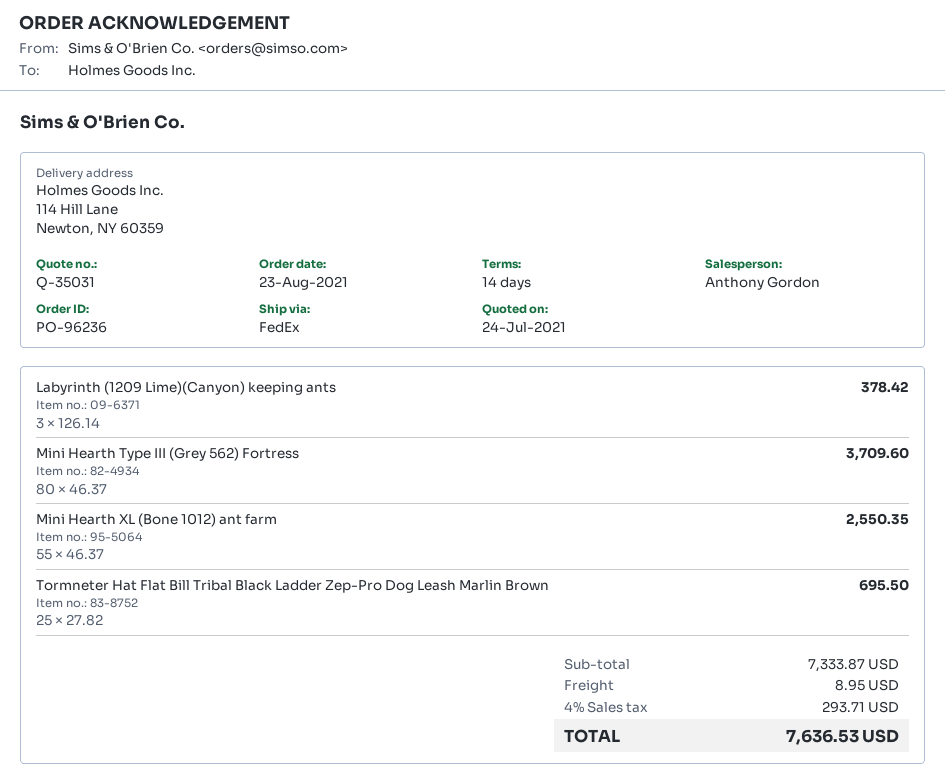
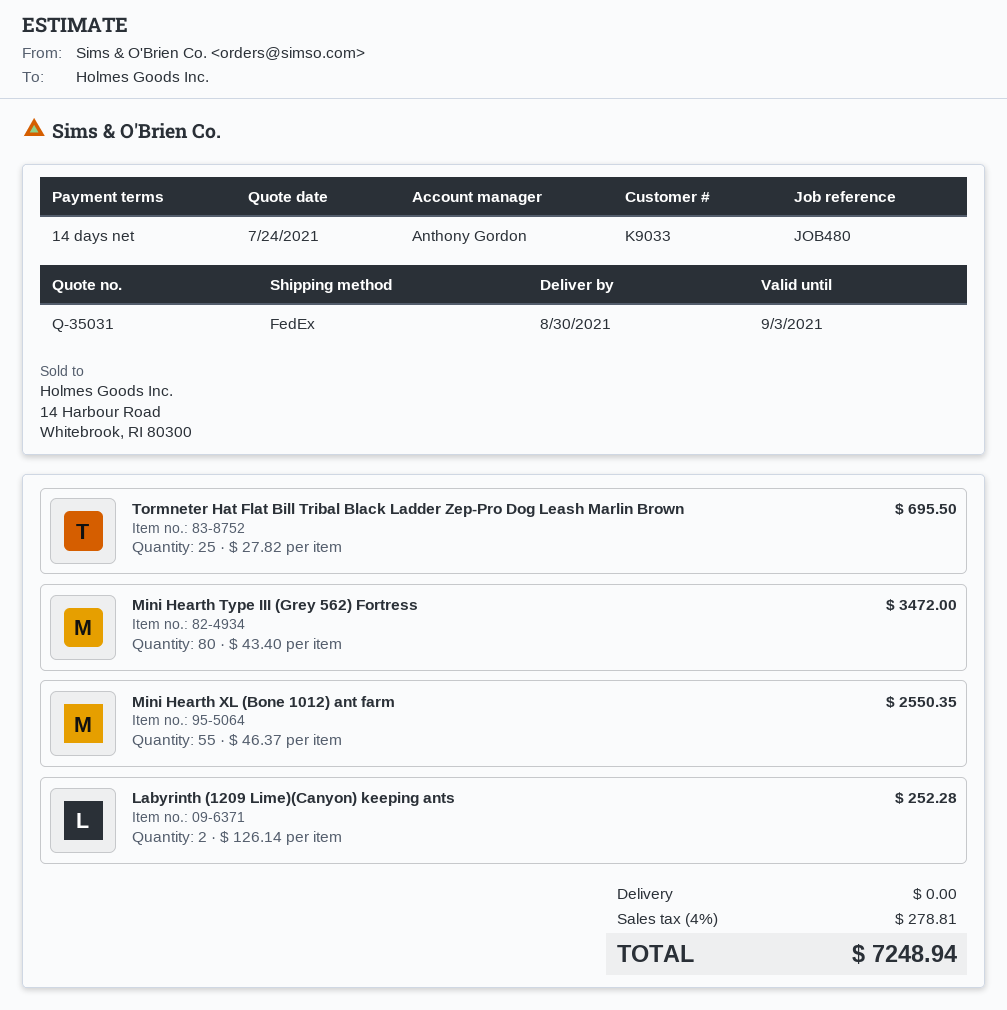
Labyrinth (1209 Lime)(Canyon) keeping ants: 3 x 126.14 = 378.42 -> 2 x 126.14 = 252.28
Mini Hearth Type III (Grey 562) Fortress: 80 x 46.37 = 3709.60 -> 80 x 43.40 = 3472.00
shipping: 8.95 -> 0.00
tax: 4% = 293.71 -> 4% = 278.81
total: 7636.53 -> 7248.94

